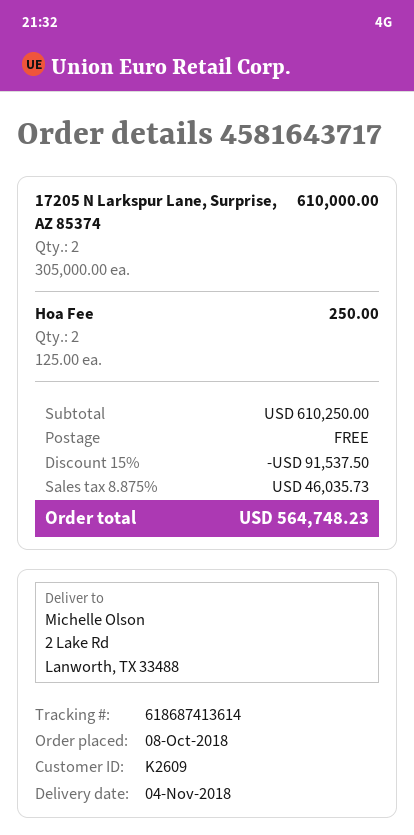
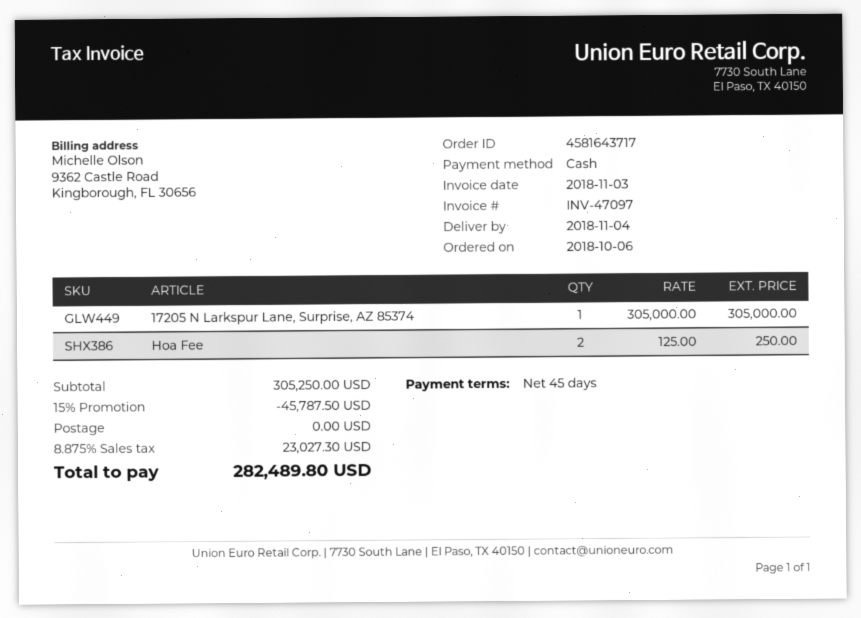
order date: 2018-10-08 -> 2018-10-06
17205 N Larkspur Lane, Surprise, AZ 85374: 2 x 305000.00 = 610000.00 -> 1 x 305000.00 = 305000.00
subtotal: 610250.00 -> 305250.00
discount: 15% = 91537.50 -> 15% = 45787.50
tax: 8.875% = 46035.73 -> 8.875% = 23027.30
total: 564748.23 -> 282489.80

